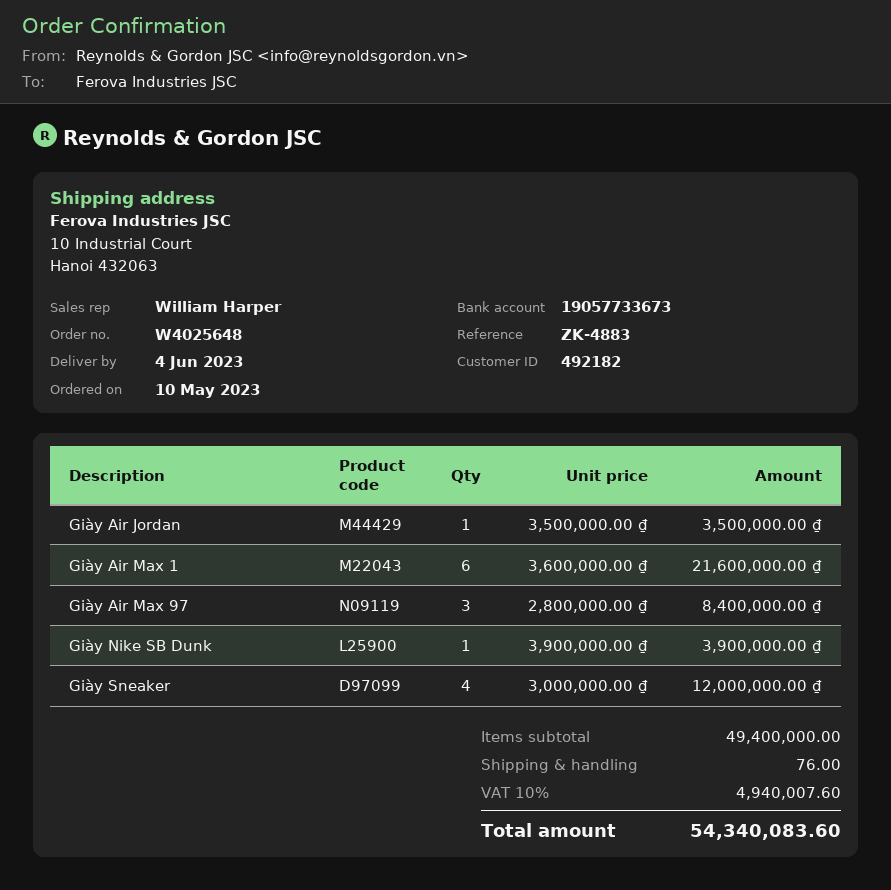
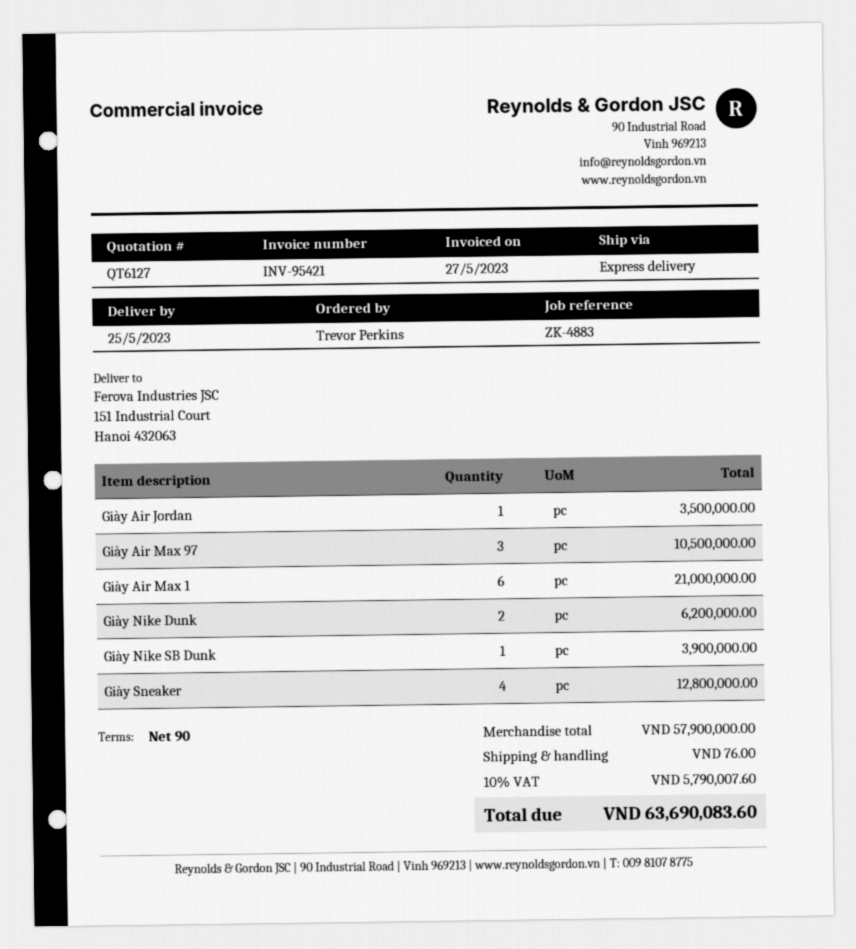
delivery date: 2023-06-04 -> 2023-05-25
ship to: 10 Industrial Court, Hanoi 432063 -> 151 Industrial Court, Hanoi 432063
Giày Air Max 1: 6 for 21600000.00 -> 6 for 21000000.00
Giày Air Max 97: 3 for 8400000.00 -> 3 for 10500000.00
Giày Sneaker: 4 for 12000000.00 -> 4 for 12800000.00
Giày Nike Dunk: none -> 2 for 6200000.00
subtotal: 49400000.00 -> 57900000.00
tax: 10% = 4940007.60 -> 10% = 5790007.60
total: 54340083.60 -> 63690083.60

